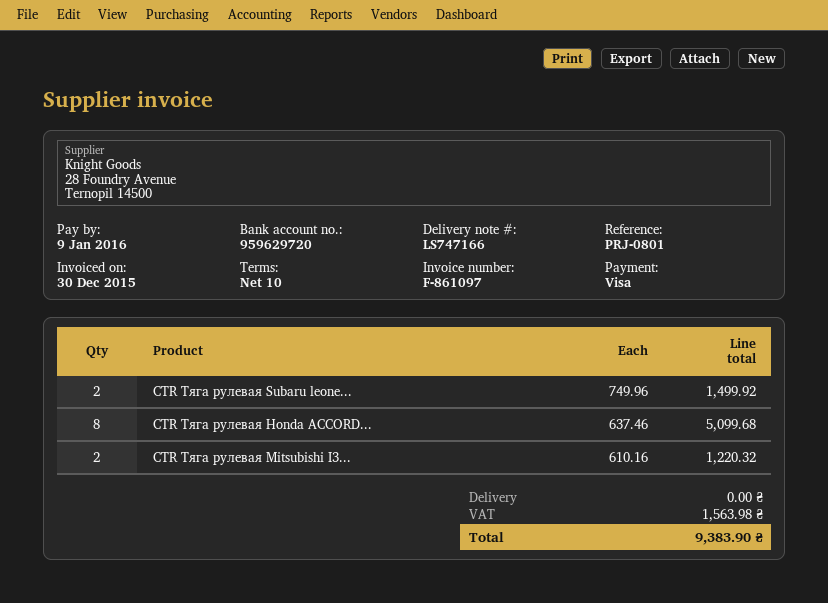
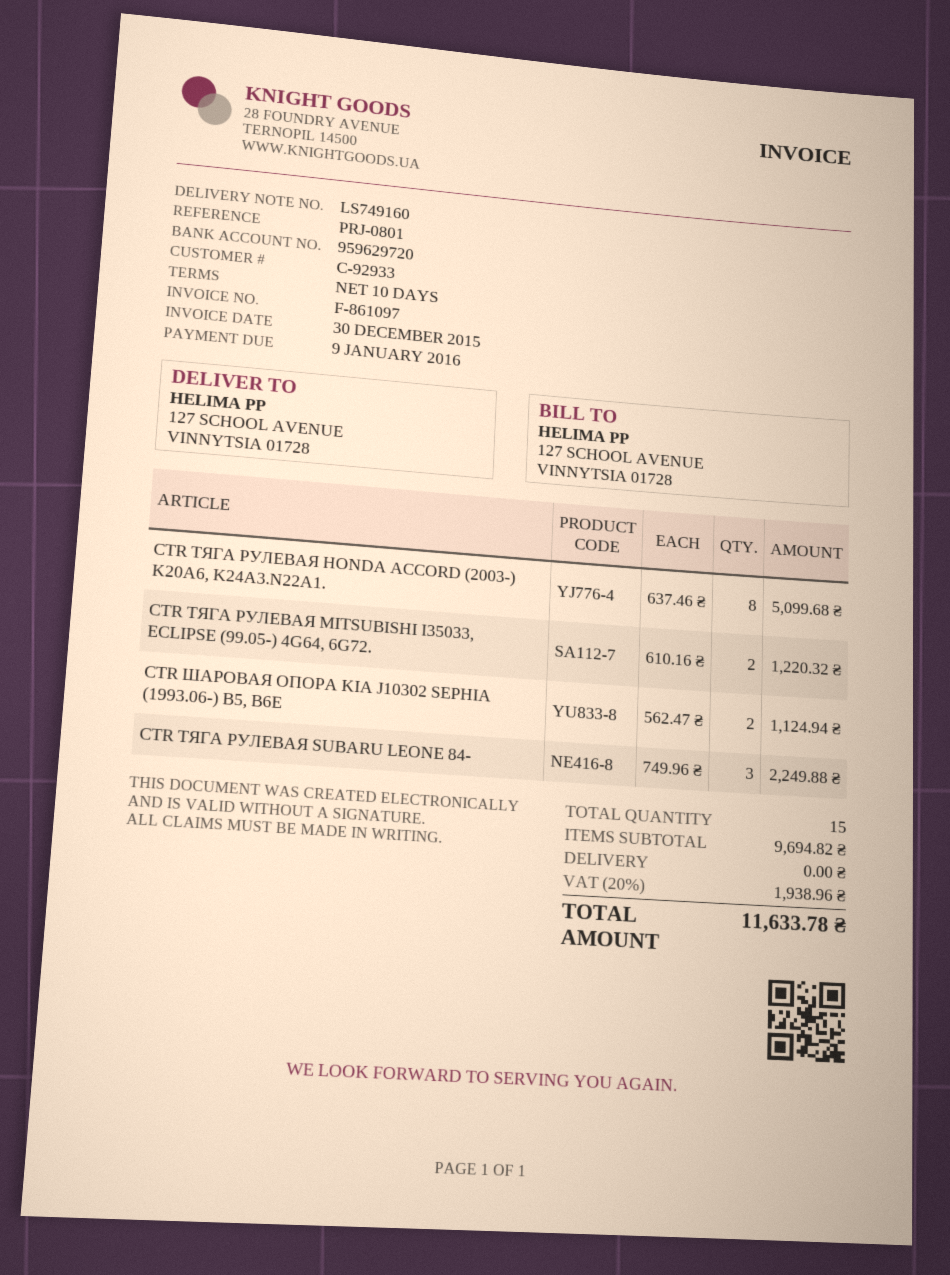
delivery note number: LS747166 -> LS749160
CTR Тяга рулевая Subaru leone...: 2 x 749.96 = 1499.92 -> 3 x 749.96 = 2249.88
CTR ШАРОВАЯ ОПОРА KIA J10302 SEPHIA (1993.06-) B5, B6E: none -> 2 x 562.47 = 1124.94
tax: 1563.98 -> 1938.96
total: 9383.90 -> 11633.78

